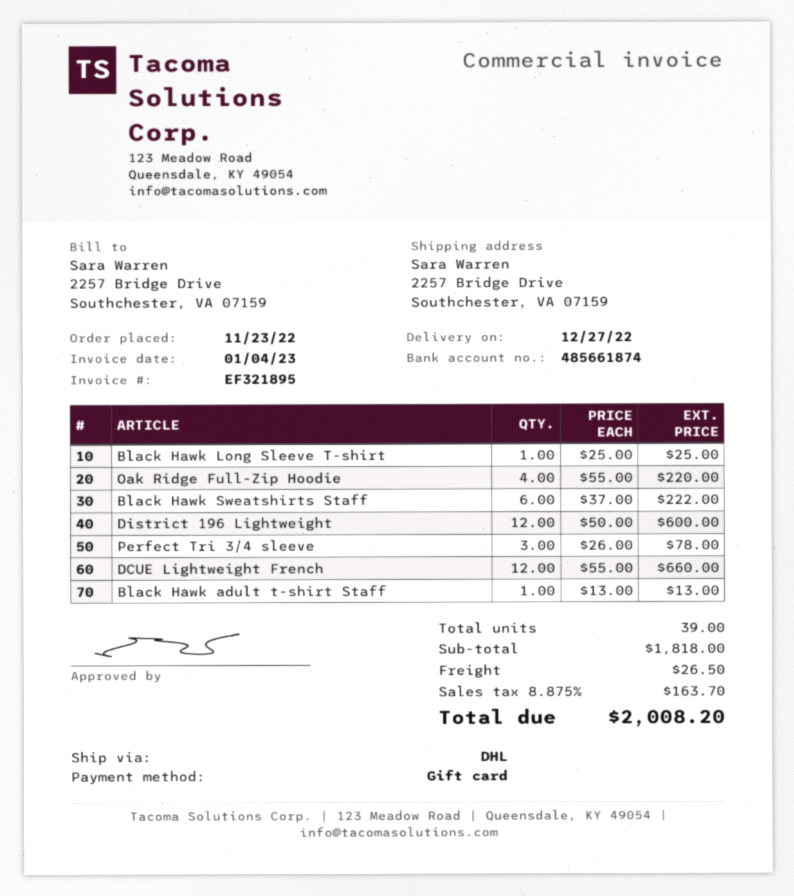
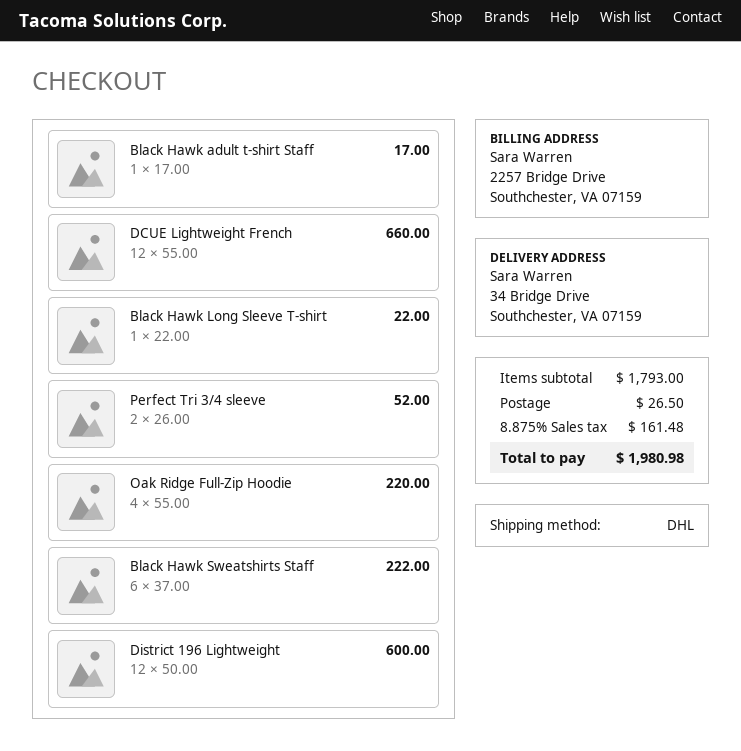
ship to: 2257 Bridge Drive, Southchester, VA 07159 -> 34 Bridge Drive, Southchester, VA 07159
Black Hawk Long Sleeve T-shirt: 1 x 25.00 = 25.00 -> 1 x 22.00 = 22.00
Perfect Tri 3/4 sleeve: 3 x 26.00 = 78.00 -> 2 x 26.00 = 52.00
Black Hawk adult t-shirt Staff: 1 x 13.00 = 13.00 -> 1 x 17.00 = 17.00
subtotal: 1818.00 -> 1793.00
tax: 8.875% = 163.70 -> 8.875% = 161.48
total: 2008.20 -> 1980.98

